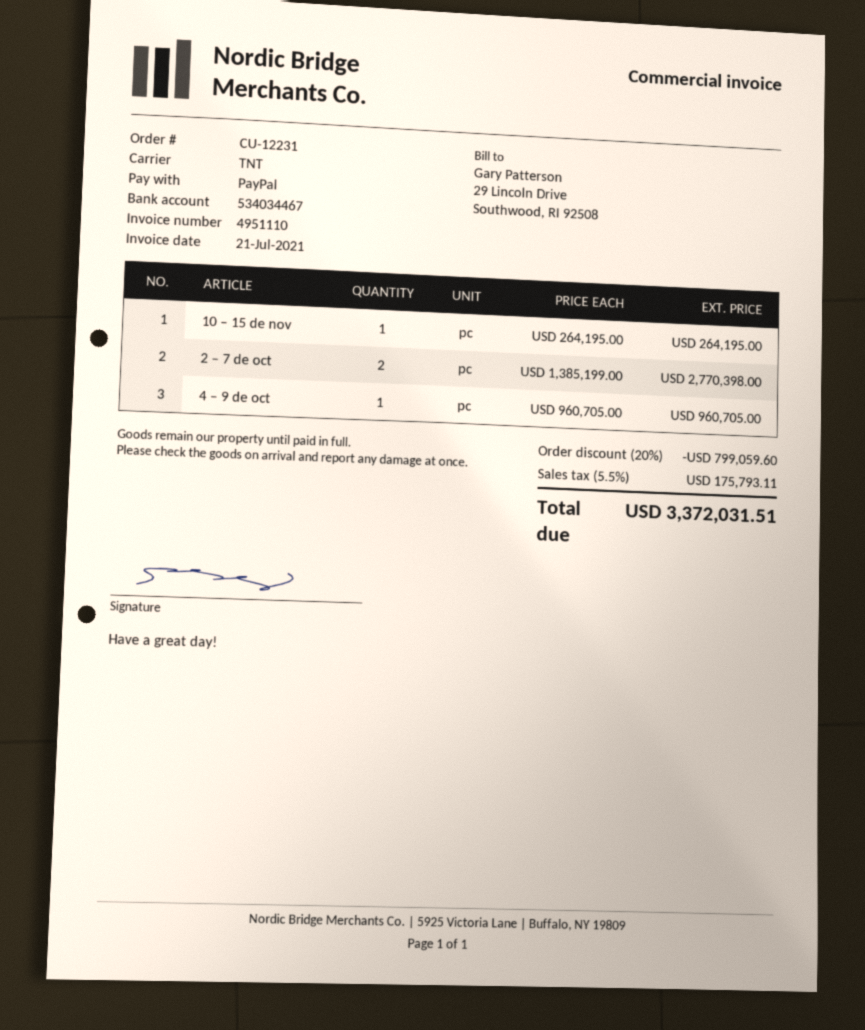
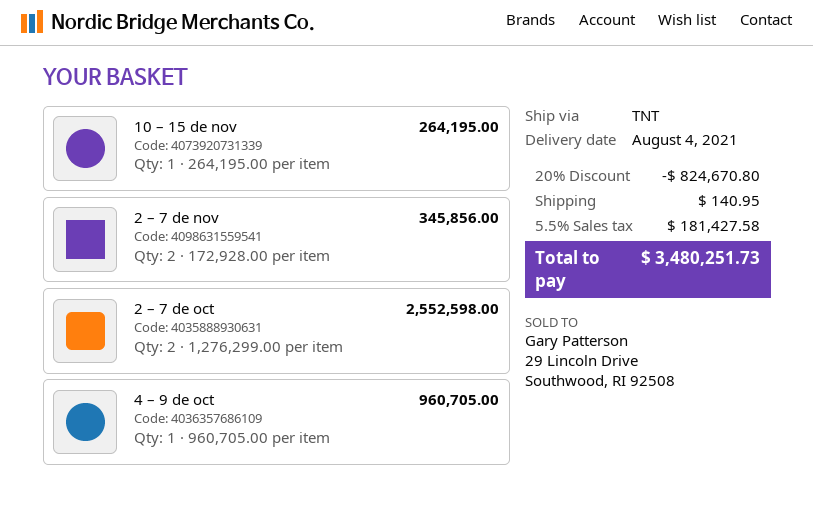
2 – 7 de oct: 2 x 1385199.00 = 2770398.00 -> 2 x 1276299.00 = 2552598.00
2 – 7 de nov: none -> 2 x 172928.00 = 345856.00
discount: 20% = 799059.60 -> 20% = 824670.80
shipping: none -> 140.95
tax: 5.5% = 175793.11 -> 5.5% = 181427.58
total: 3372031.51 -> 3480251.73

